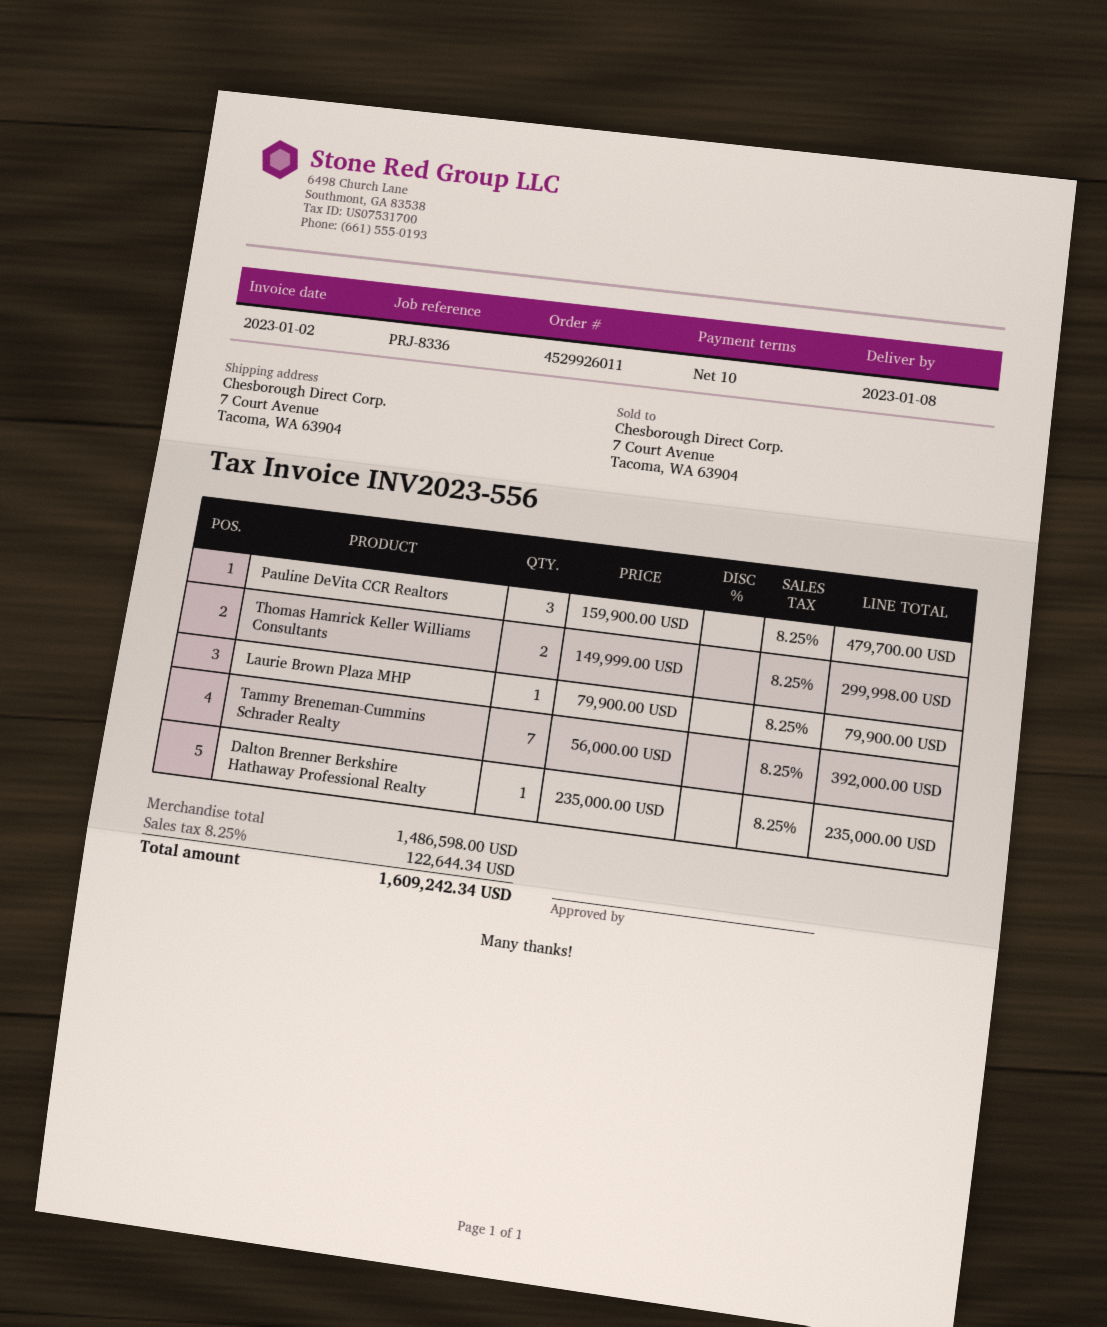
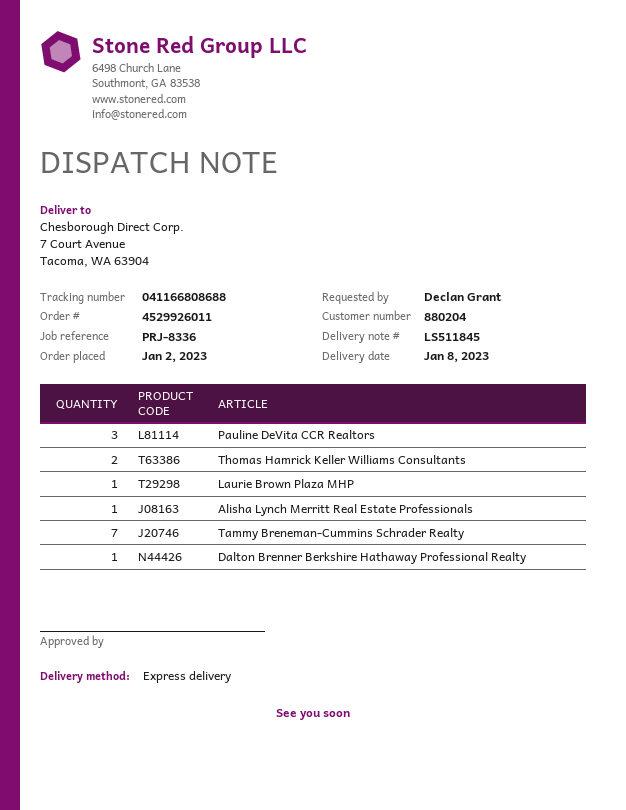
Alisha Lynch Merritt Real Estate Professionals: none -> 1

